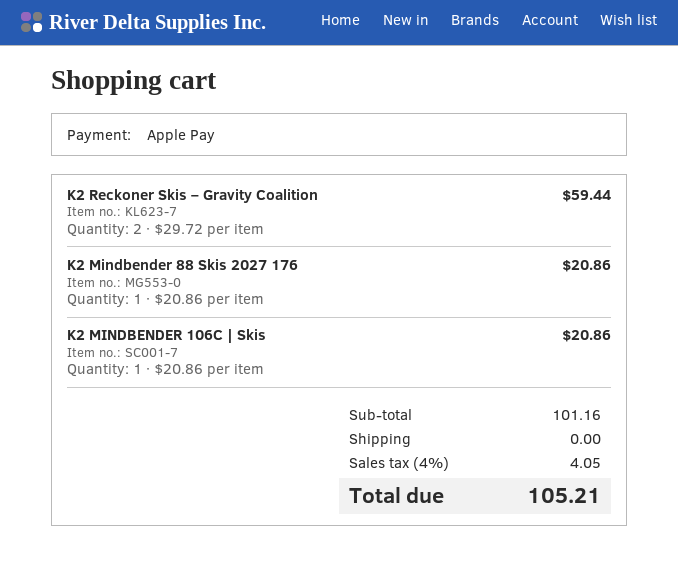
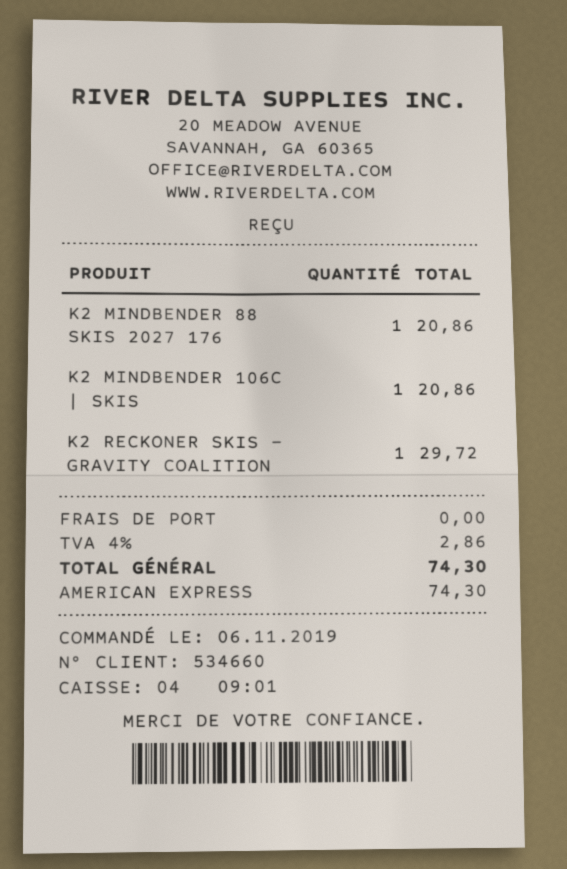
payment method: Apple Pay -> American Express
K2 Reckoner Skis – Gravity Coalition: 2 for 59.44 -> 1 for 29.72
tax: 4% = 4.05 -> 4% = 2.86
total: 105.21 -> 74.30

